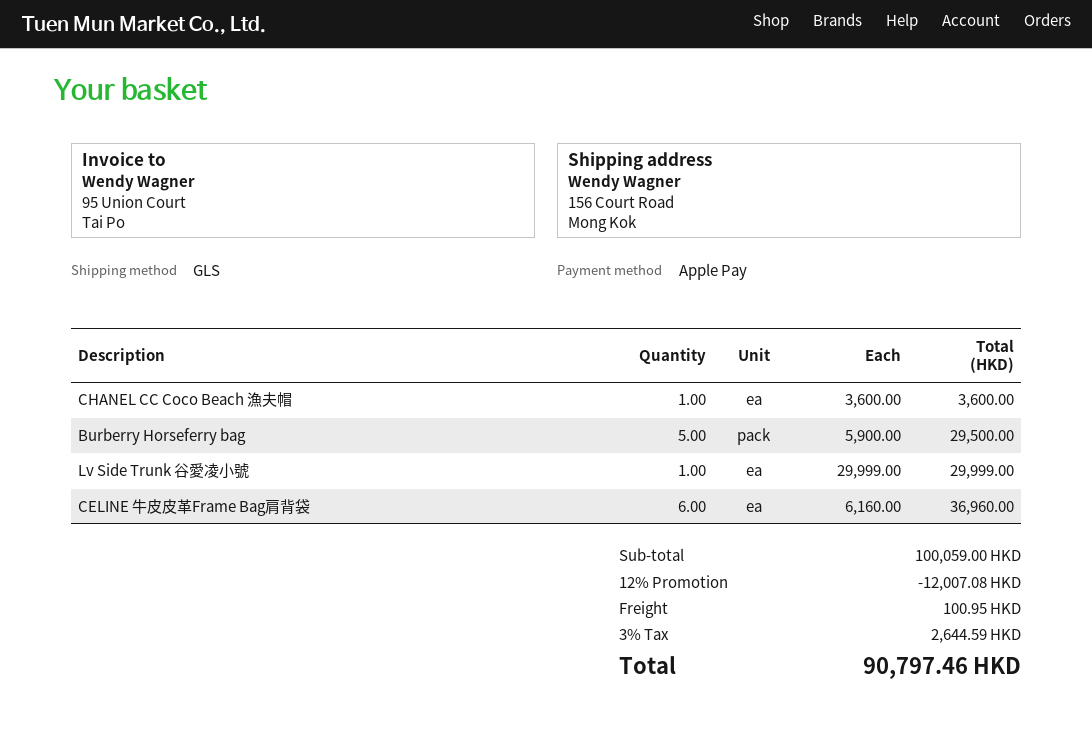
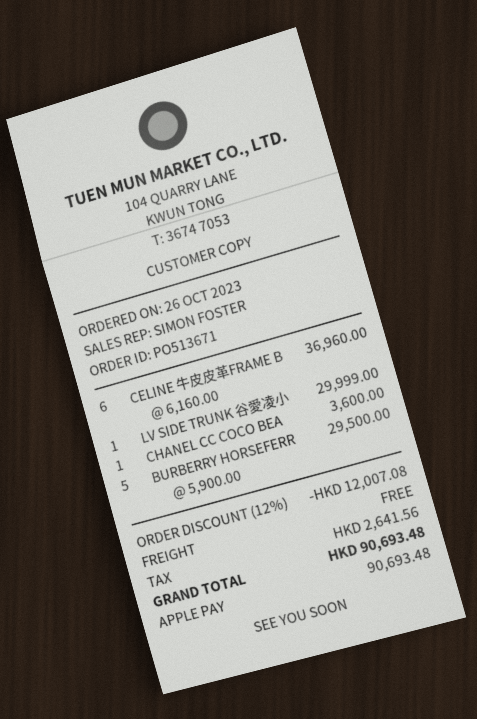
shipping: 100.95 -> 0.00
tax: 2644.59 -> 2641.56
total: 90797.46 -> 90693.48

